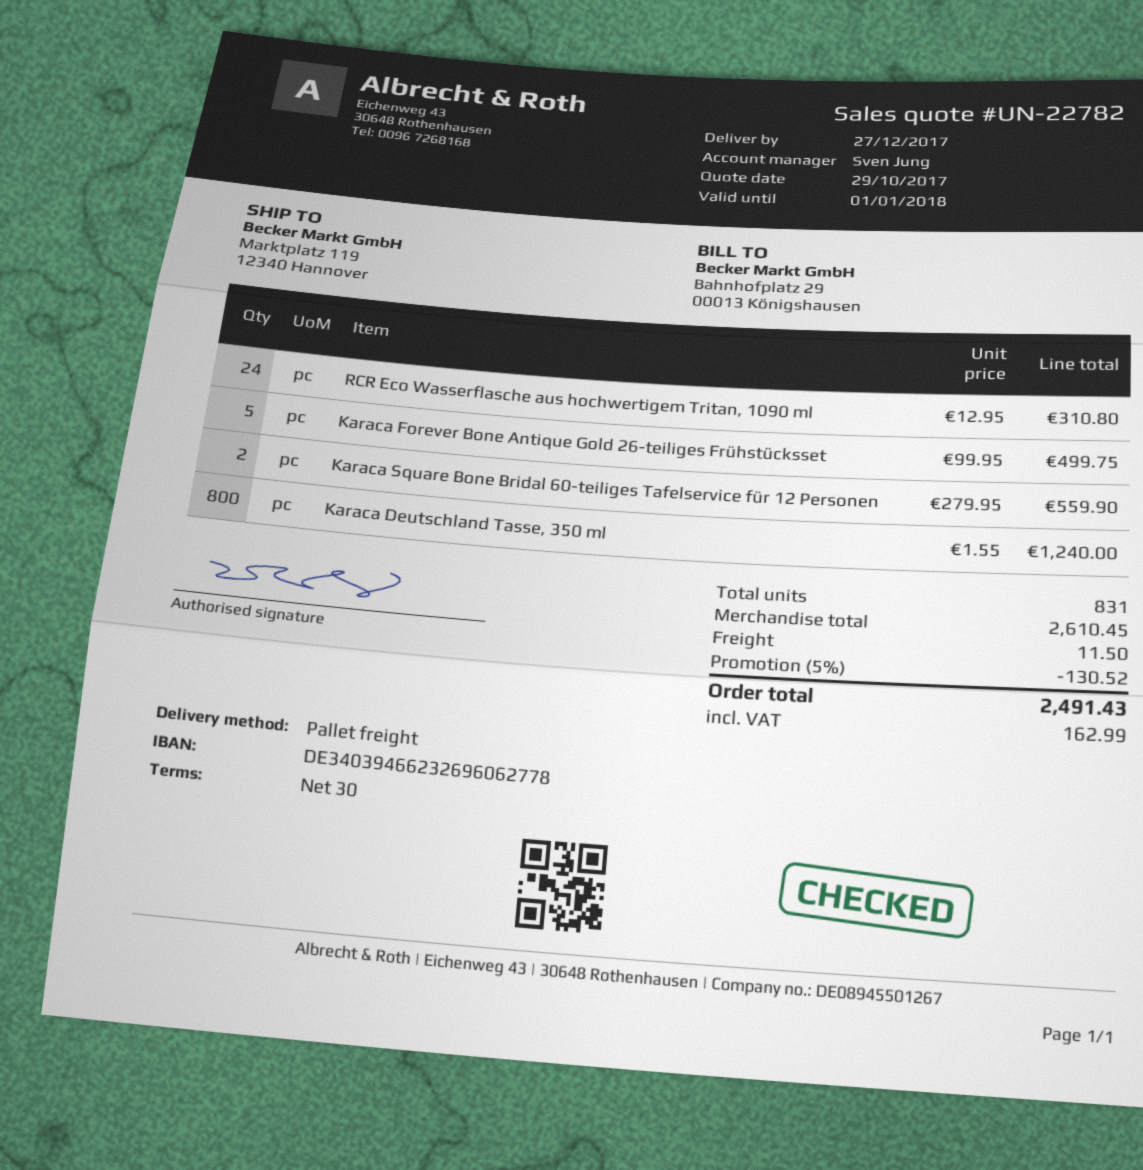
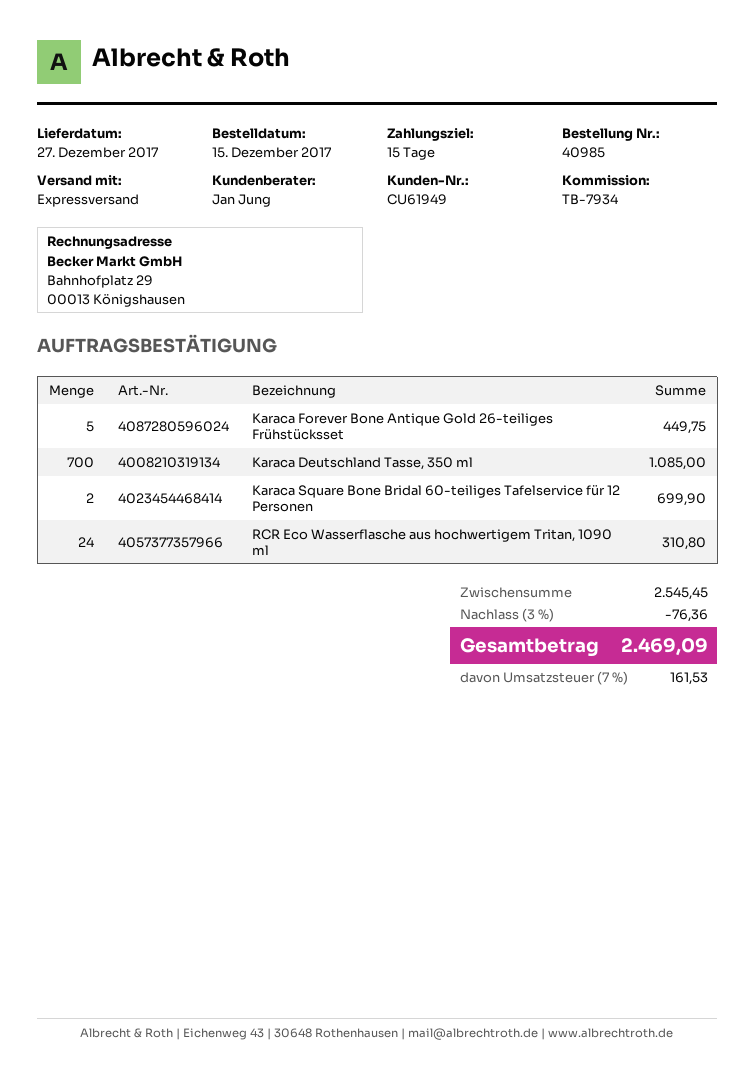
payment terms: 30 days -> 15 days
sales rep: Sven Jung -> Jan Jung
shipping method: pallet freight -> express
Karaca Forever Bone Antique Gold 26-teiliges Frühstücksset: 5 for 499.75 -> 5 for 449.75
Karaca Square Bone Bridal 60-teiliges Tafelservice für 12 Personen: 2 for 559.90 -> 2 for 699.90
Karaca Deutschland Tasse, 350 ml: 800 for 1240.00 -> 700 for 1085.00
subtotal: 2610.45 -> 2545.45
discount: 5% = 130.52 -> 3% = 76.36
shipping: 11.50 -> none
tax: 162.99 -> 161.53
total: 2491.43 -> 2469.09

